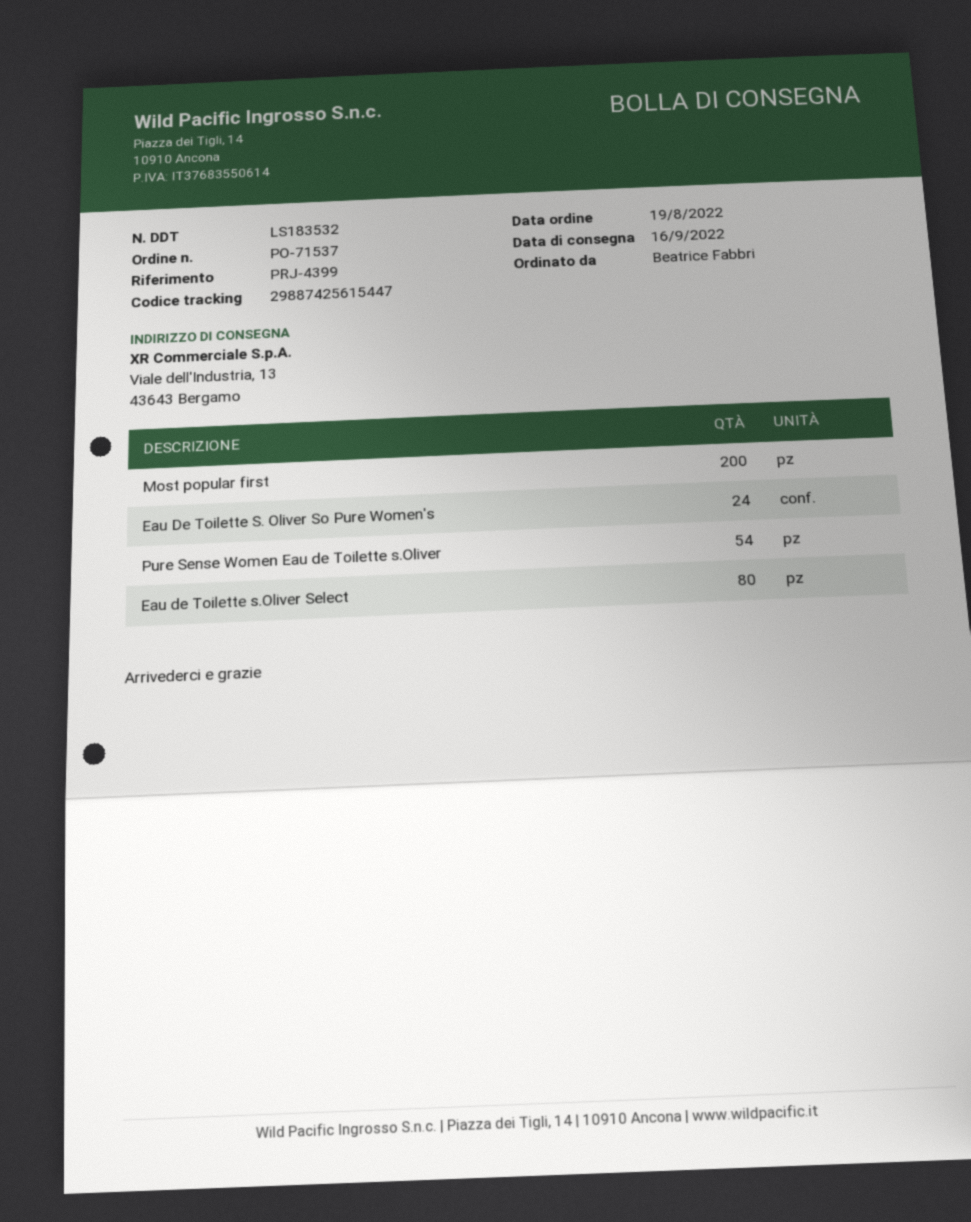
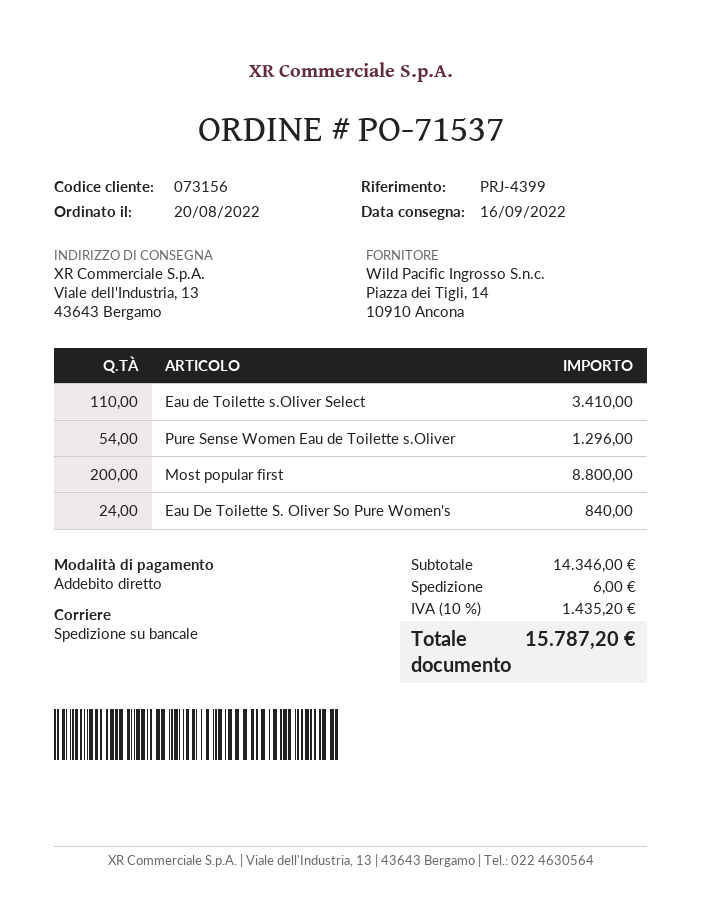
order date: 2022-08-19 -> 2022-08-20
Eau de Toilette s.Oliver Select: 80 -> 110

